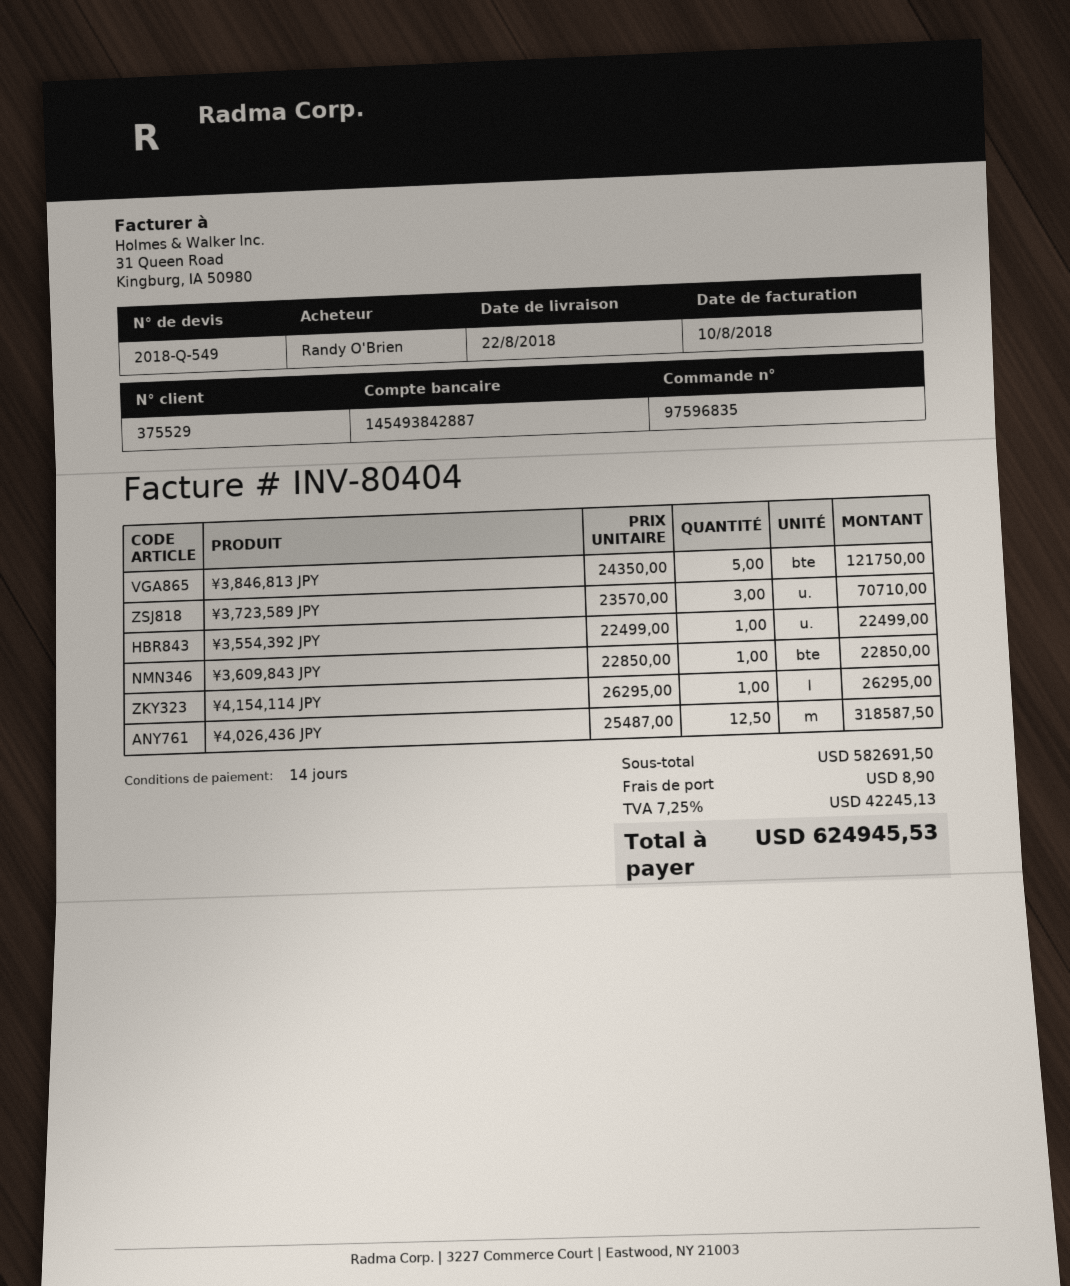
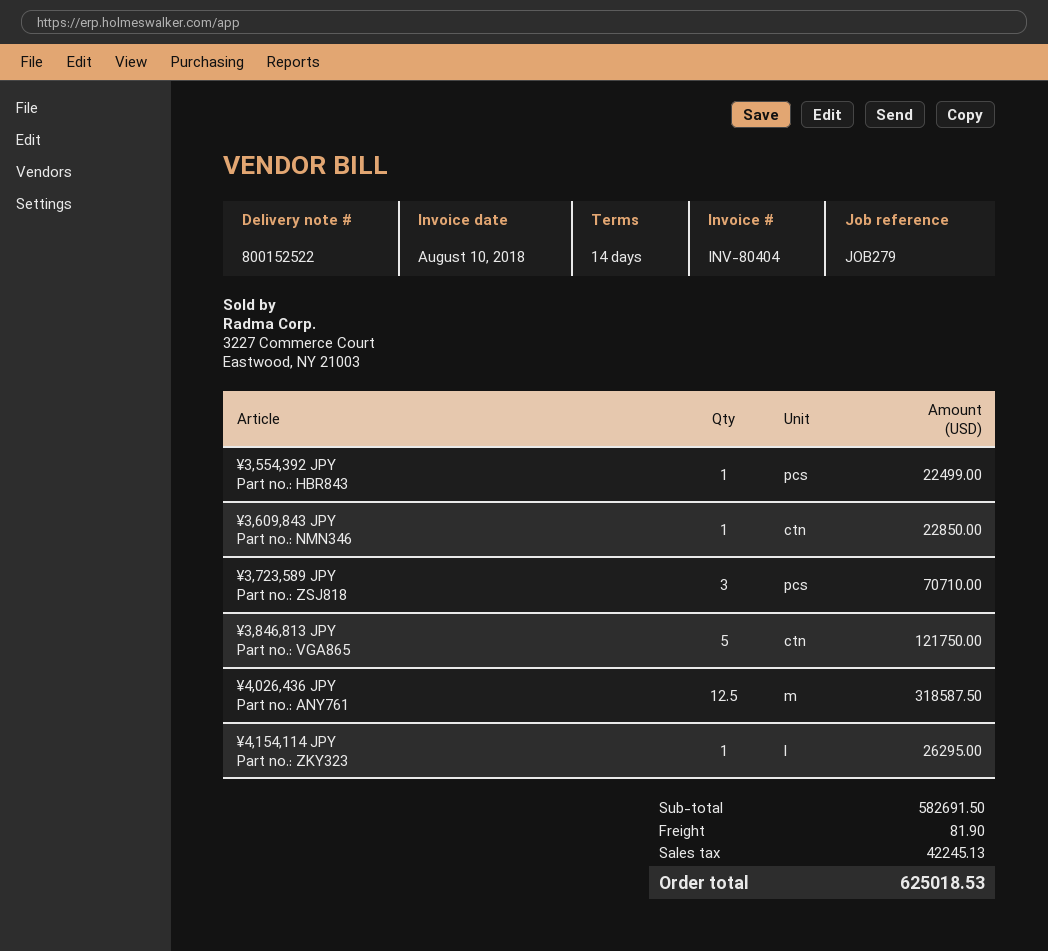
shipping: 8.90 -> 81.90
total: 624945.53 -> 625018.53

